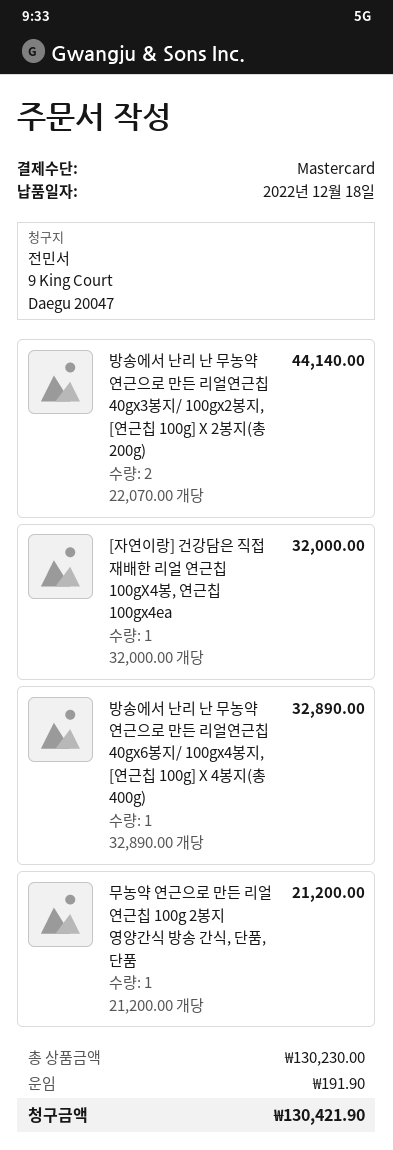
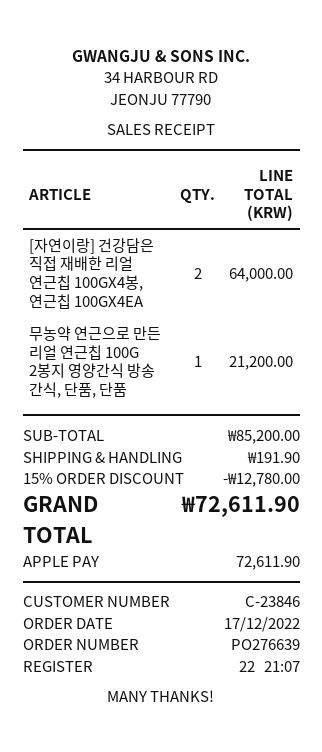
payment method: Mastercard -> Apple Pay
방송에서 난리 난 무농약 연근으로 만든 리얼연근칩 40gx3봉지/ 100gx2봉지, [연근칩 100g] X 2봉지(총 200g): 2 for 44140.00 -> none
[자연이랑] 건강담은 직접 재배한 리얼 연근칩 100gX4봉, 연근칩 100gx4ea: 1 for 32000.00 -> 2 for 64000.00
방송에서 난리 난 무농약 연근으로 만든 리얼연근칩 40gx6봉지/ 100gx4봉지, [연근칩 100g] X 4봉지(총 400g): 1 for 32890.00 -> none
subtotal: 130230.00 -> 85200.00
discount: none -> 15% = 12780.00
total: 130421.90 -> 72611.90

